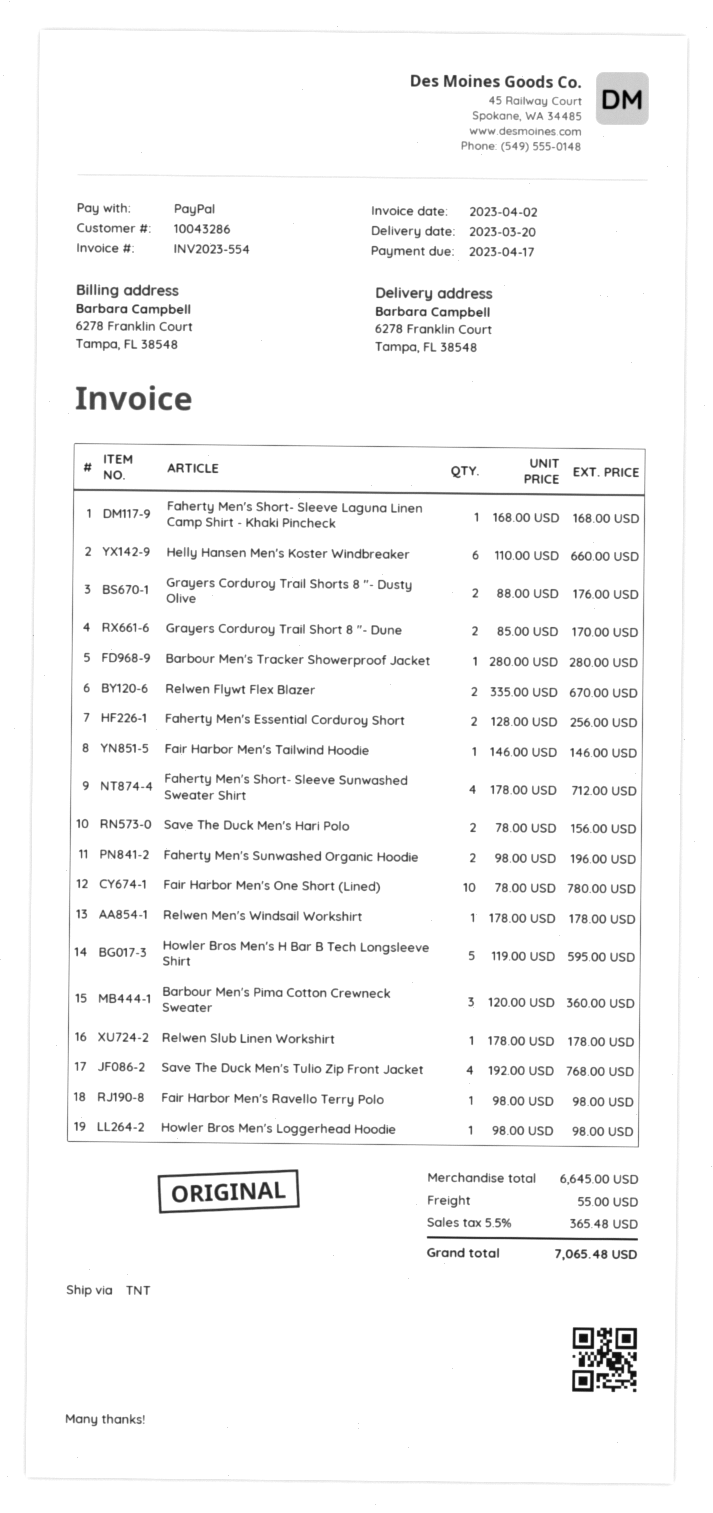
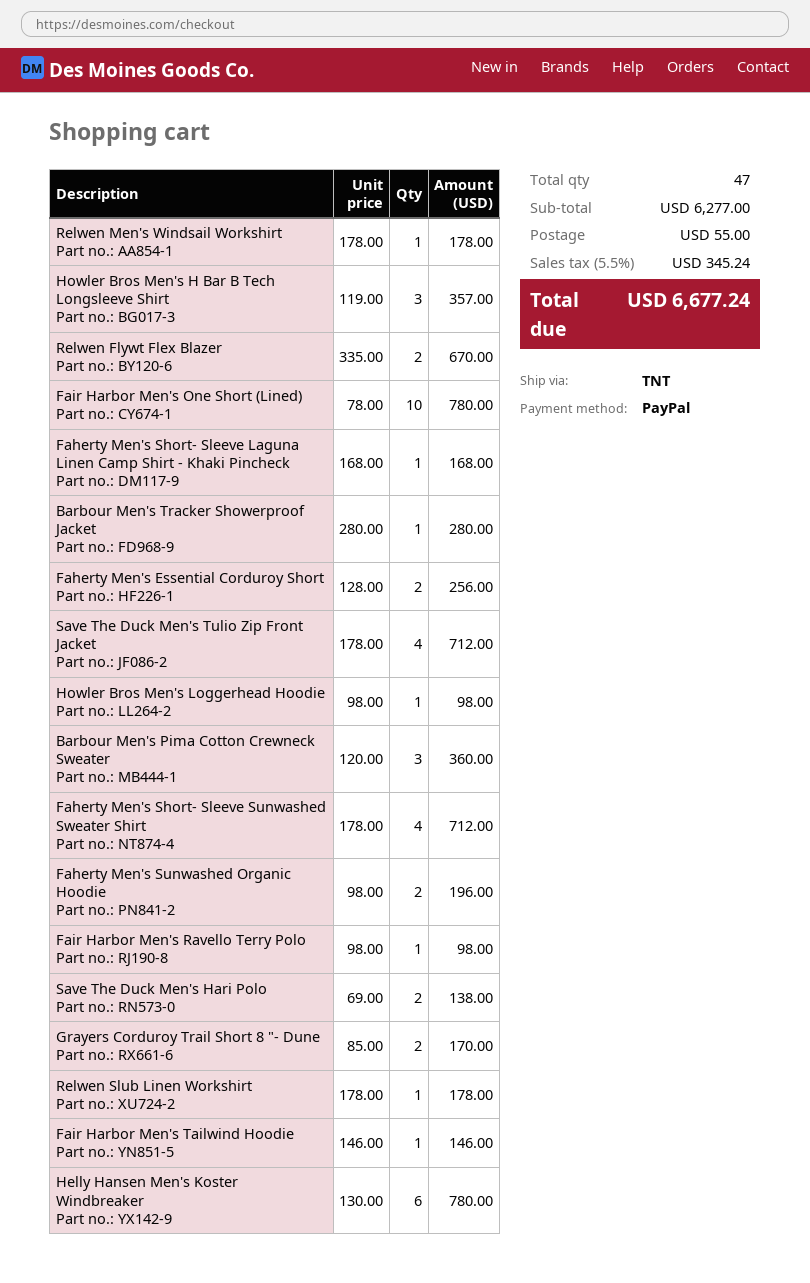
Helly Hansen Men's Koster Windbreaker: 6 x 110.00 = 660.00 -> 6 x 130.00 = 780.00
Grayers Corduroy Trail Shorts 8 "- Dusty Olive: 2 x 88.00 = 176.00 -> none
Save The Duck Men's Hari Polo: 2 x 78.00 = 156.00 -> 2 x 69.00 = 138.00
Howler Bros Men's H Bar B Tech Longsleeve Shirt: 5 x 119.00 = 595.00 -> 3 x 119.00 = 357.00
Save The Duck Men's Tulio Zip Front Jacket: 4 x 192.00 = 768.00 -> 4 x 178.00 = 712.00
subtotal: 6645.00 -> 6277.00
tax: 5.5% = 365.48 -> 5.5% = 345.24
total: 7065.48 -> 6677.24

